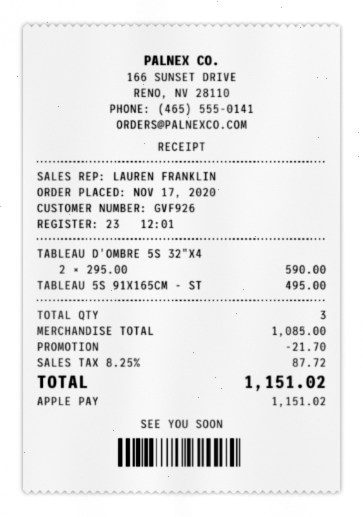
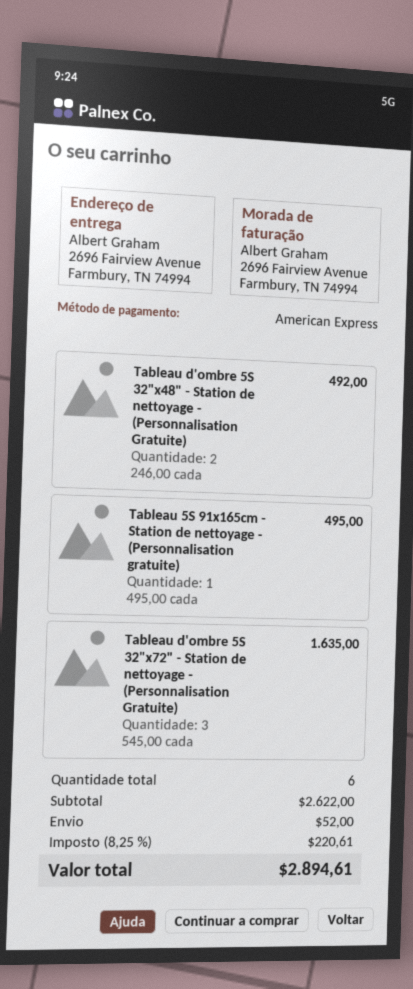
payment method: Apple Pay -> American Express
TABLEAU D'OMBRE 5S 32"X4: 2 x 295.00 = 590.00 -> 2 x 246.00 = 492.00
Tableau d'ombre 5S 32"x72" - Station de nettoyage - (Personnalisation Gratuite): none -> 3 x 545.00 = 1635.00
total quantity: 3 -> 6
subtotal: 1085.00 -> 2622.00
discount: 21.70 -> none
shipping: none -> 52.00
tax: 8.25% = 87.72 -> 8.25% = 220.61
total: 1151.02 -> 2894.61

